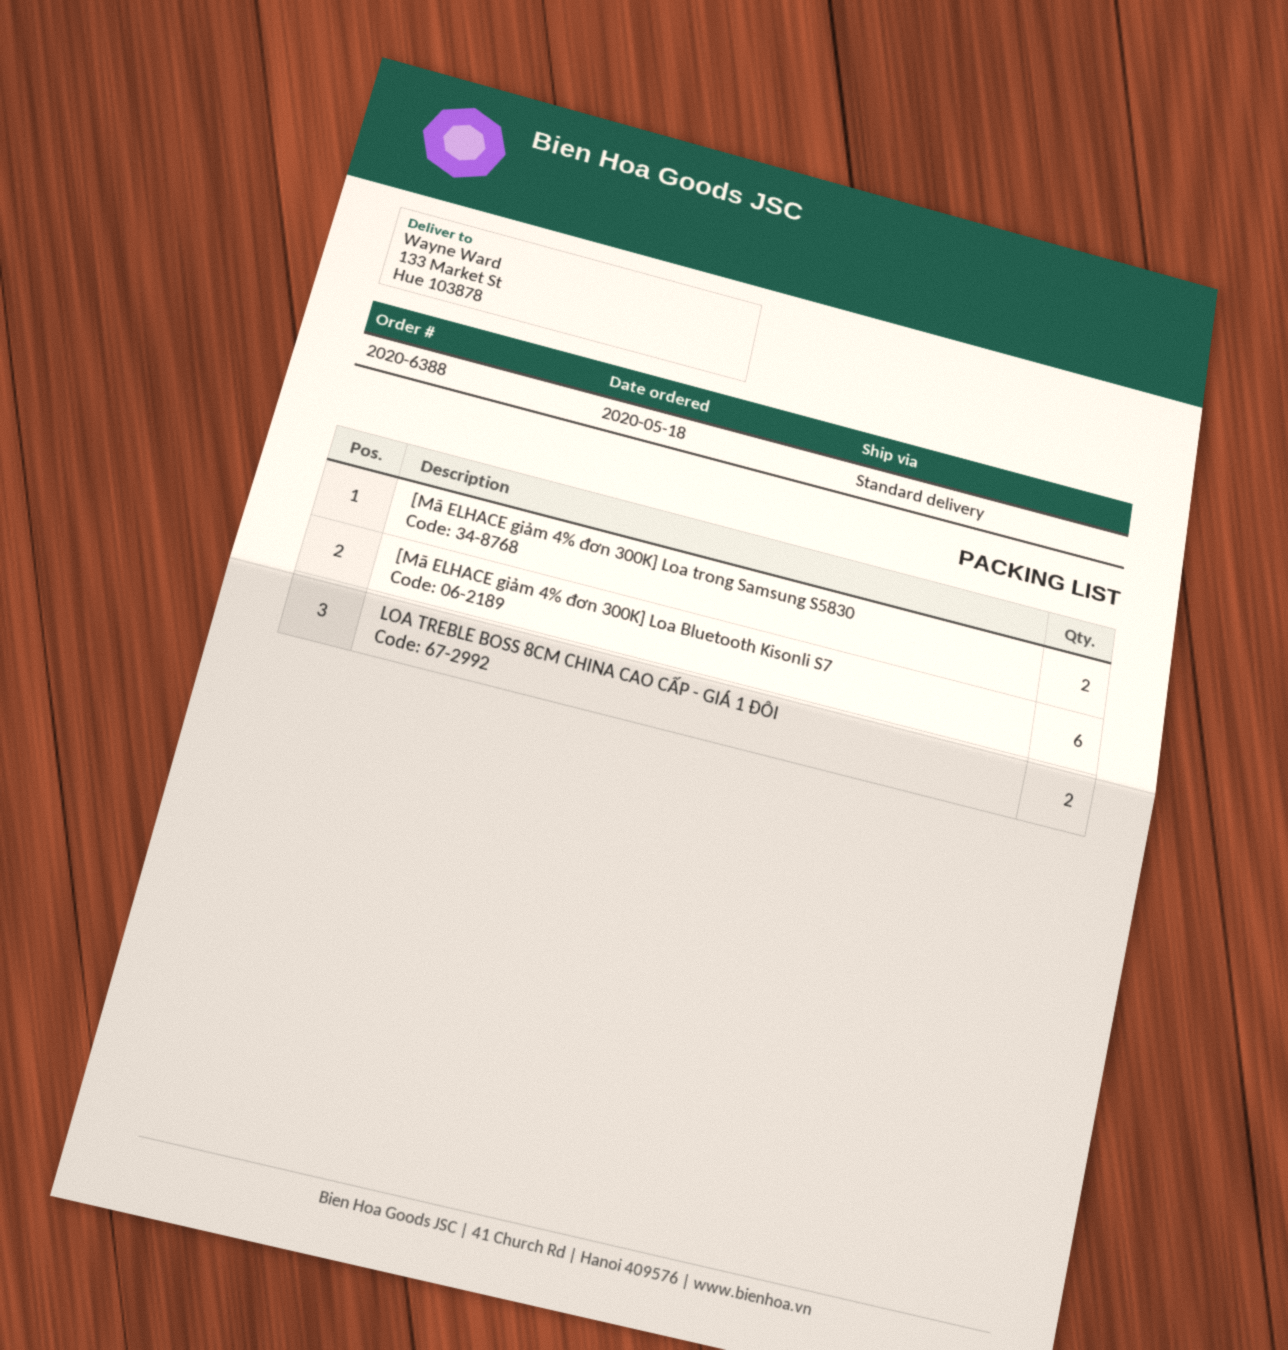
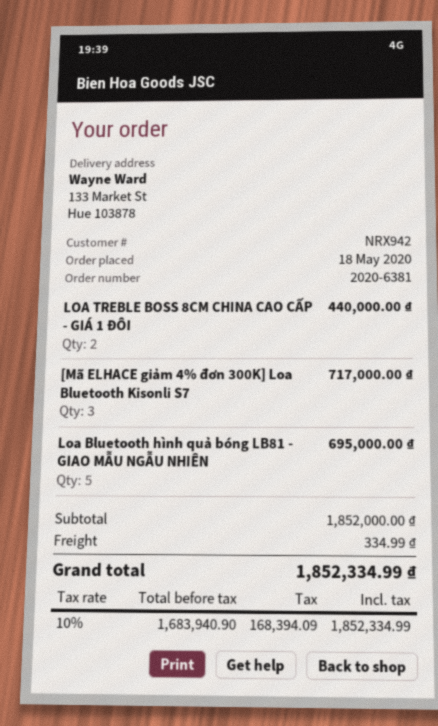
order number: 2020-6388 -> 2020-6381
[Mã ELHACE giảm 4% đơn 300K] Loa trong Samsung S5830: 2 -> none
[Mã ELHACE giảm 4% đơn 300K] Loa Bluetooth Kisonli S7: 6 -> 3
Loa Bluetooth hình quả bóng LB81 - GIAO MẪU NGẪU NHIÊN: none -> 5

